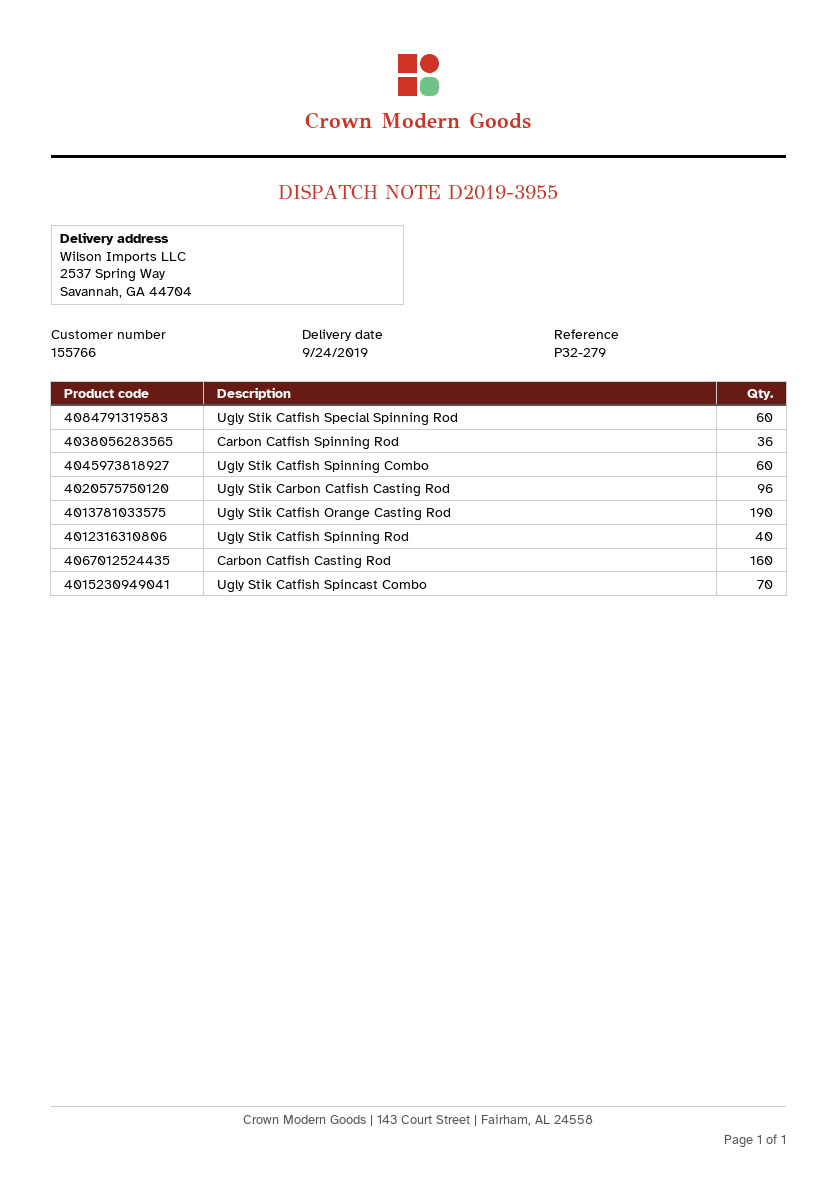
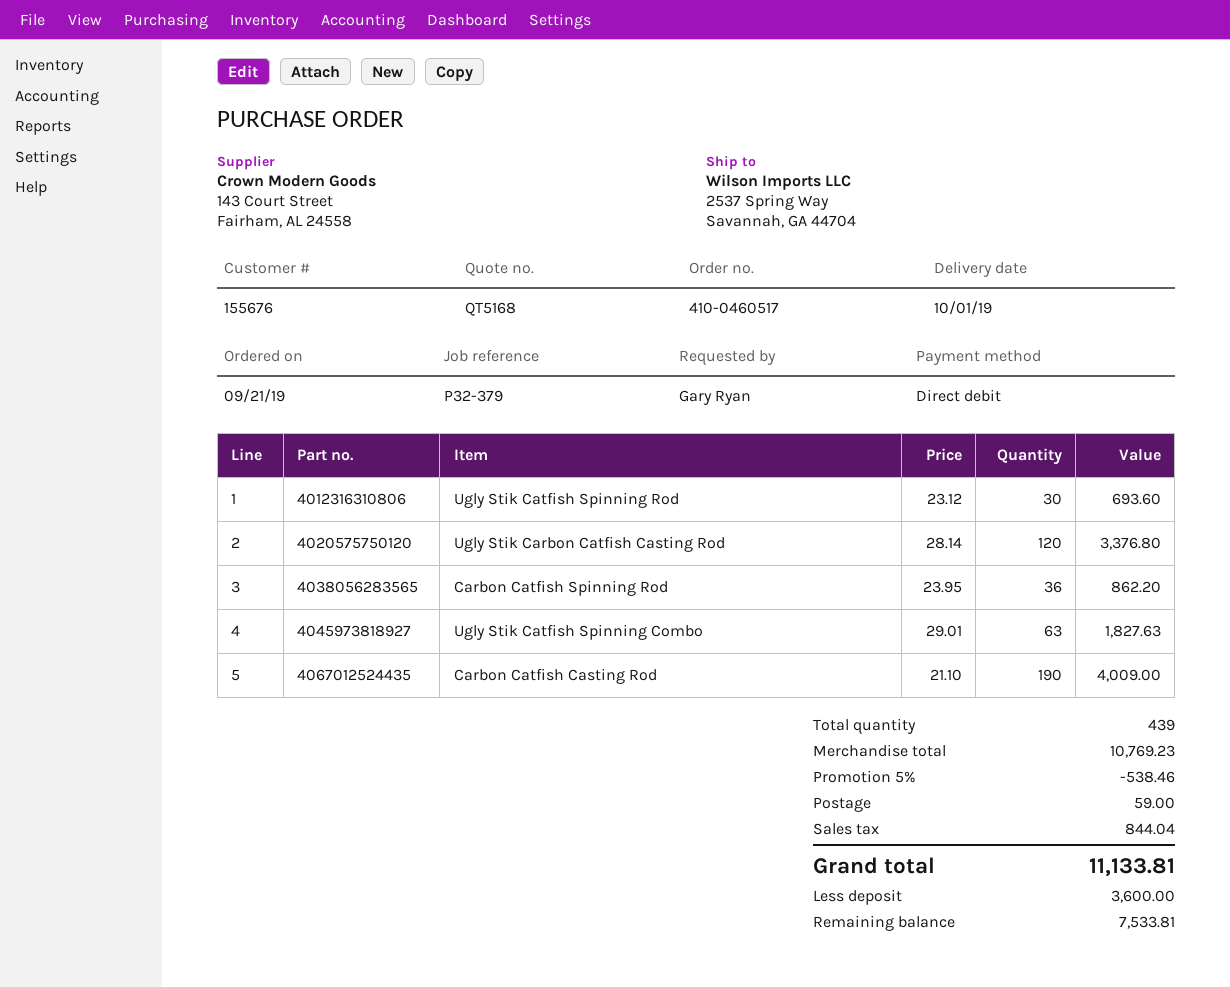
delivery date: 2019-09-24 -> 2019-10-01
customer number: 155766 -> 155676
reference: P32-279 -> P32-379
Ugly Stik Catfish Special Spinning Rod: 60 -> none
Ugly Stik Catfish Spinning Combo: 60 -> 63
Ugly Stik Carbon Catfish Casting Rod: 96 -> 120
Ugly Stik Catfish Orange Casting Rod: 190 -> none
Ugly Stik Catfish Spinning Rod: 40 -> 30
Carbon Catfish Casting Rod: 160 -> 190
Ugly Stik Catfish Spincast Combo: 70 -> none

